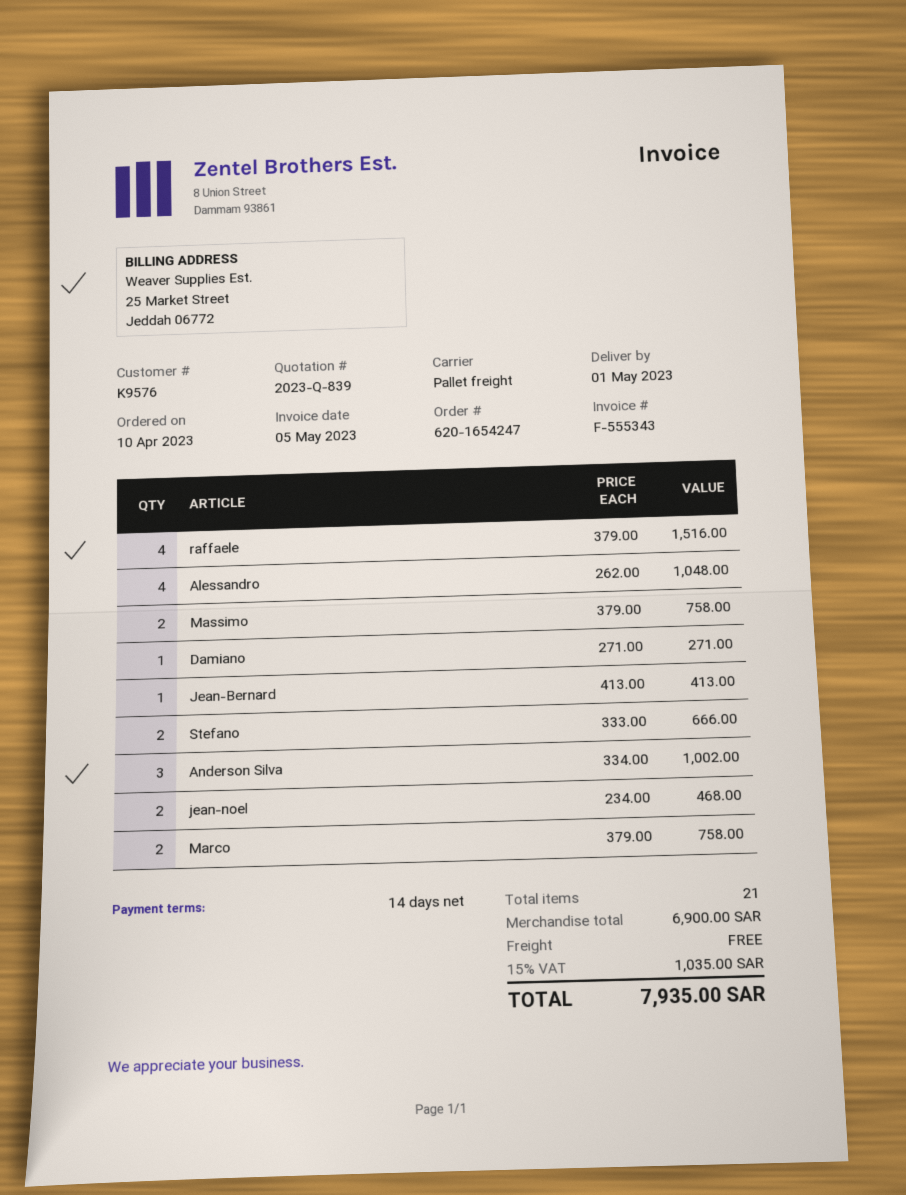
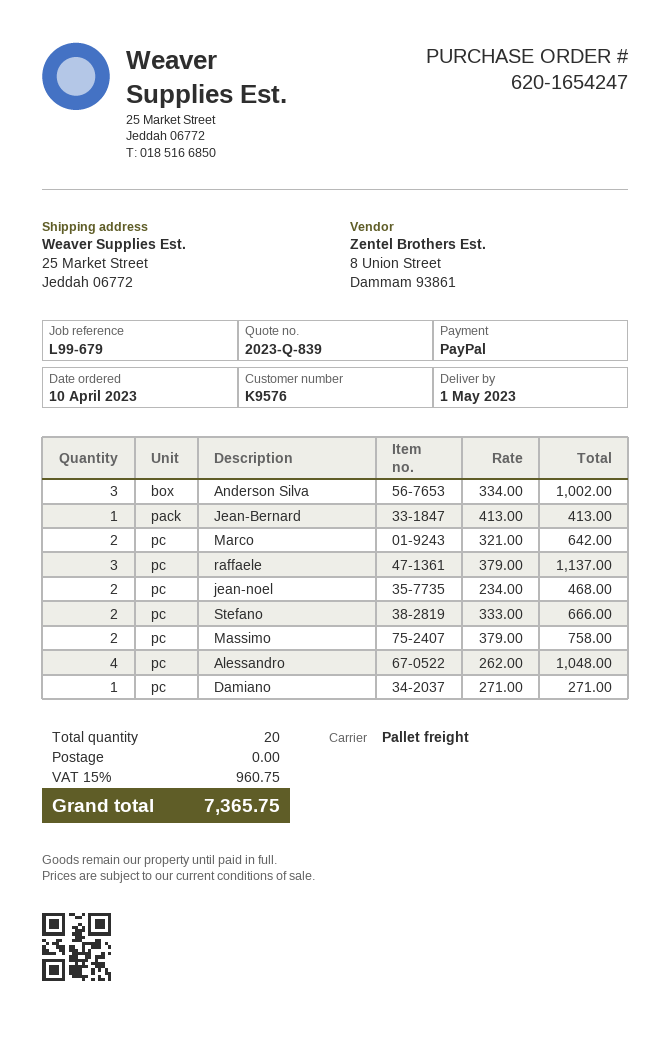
raffaele: 4 x 379.00 = 1516.00 -> 3 x 379.00 = 1137.00
Marco: 2 x 379.00 = 758.00 -> 2 x 321.00 = 642.00
total quantity: 21 -> 20
tax: 15% = 1035.00 -> 15% = 960.75
total: 7935.00 -> 7365.75

